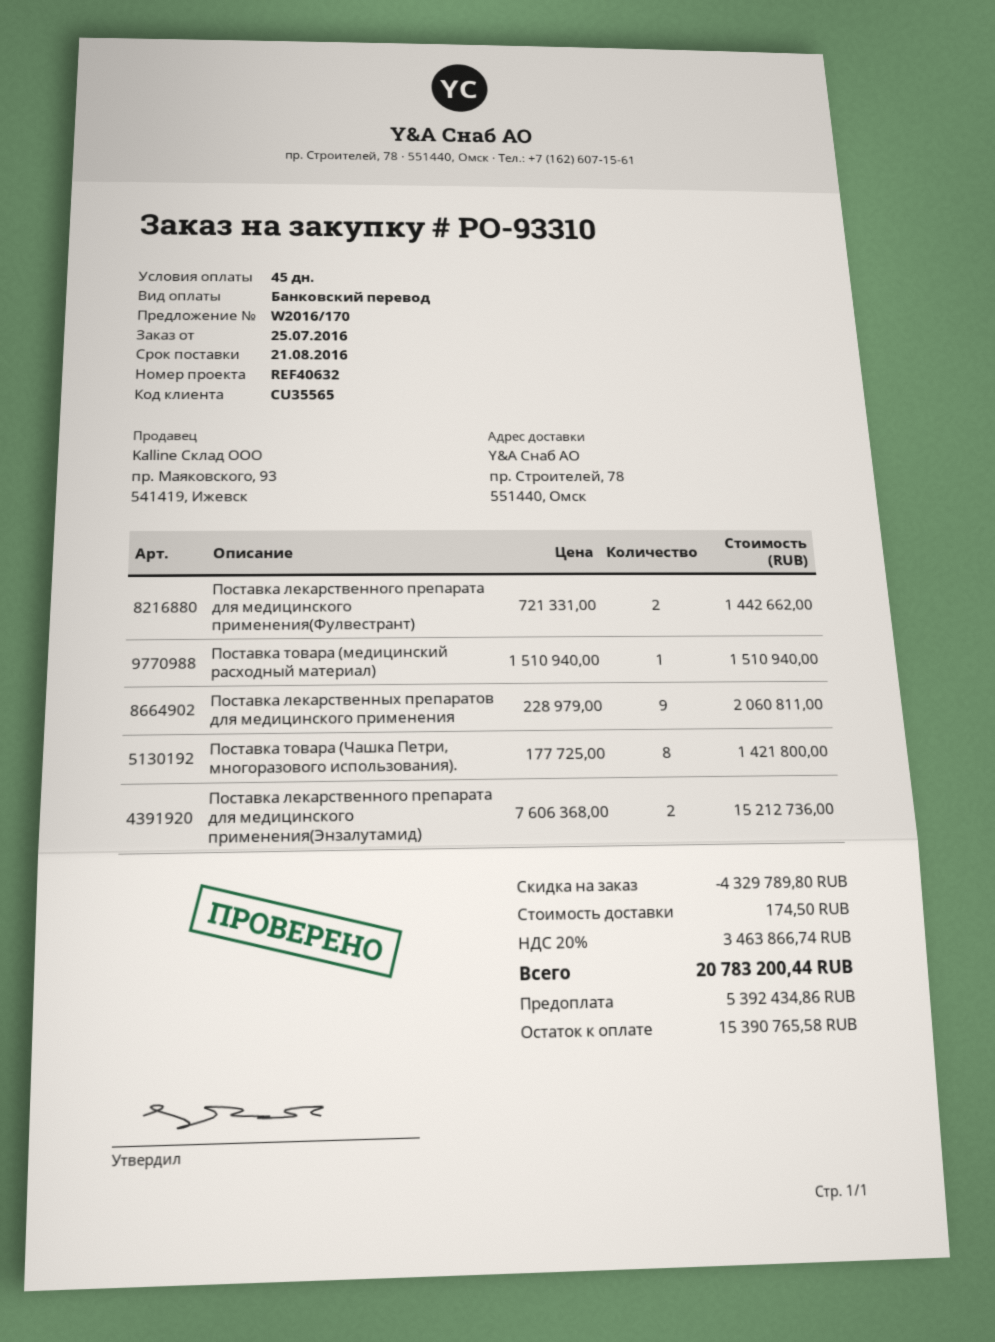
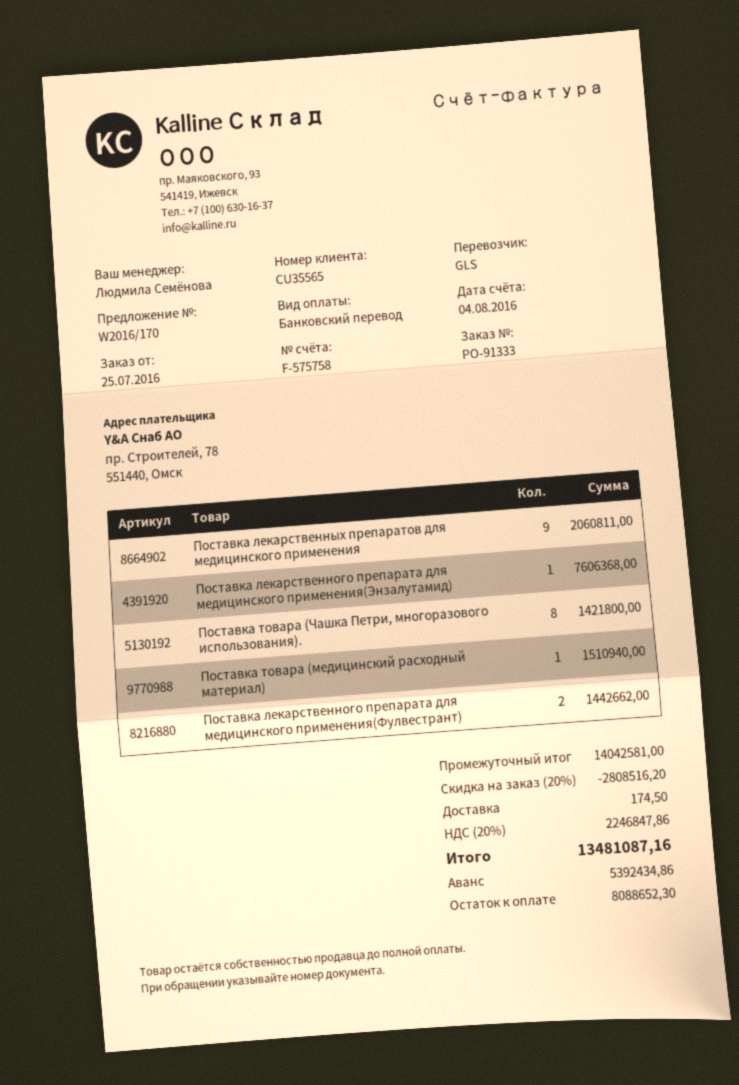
order number: PO-93310 -> PO-91333
Поставка лекарственного препарата для медицинского применения(Энзалутамид): 2 for 15212736.00 -> 1 for 7606368.00
discount: 4329789.80 -> 2808516.20
tax: 20% = 3463866.74 -> 20% = 2246847.86
total: 20783200.44 -> 13481087.16
balance: 15390765.58 -> 8088652.30

